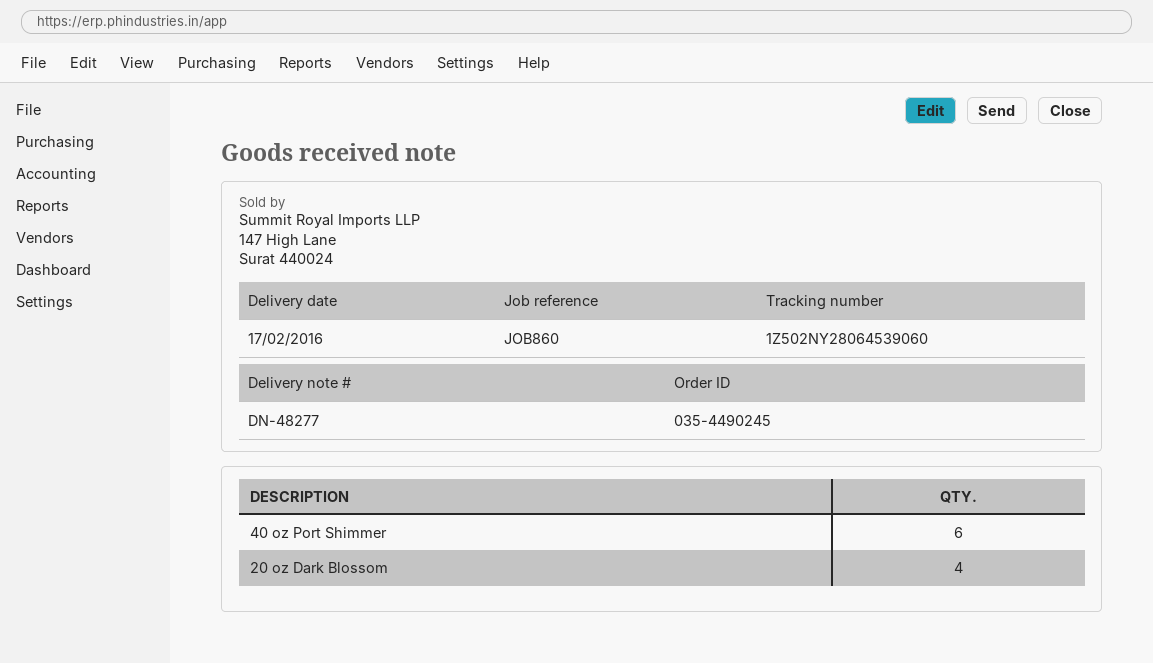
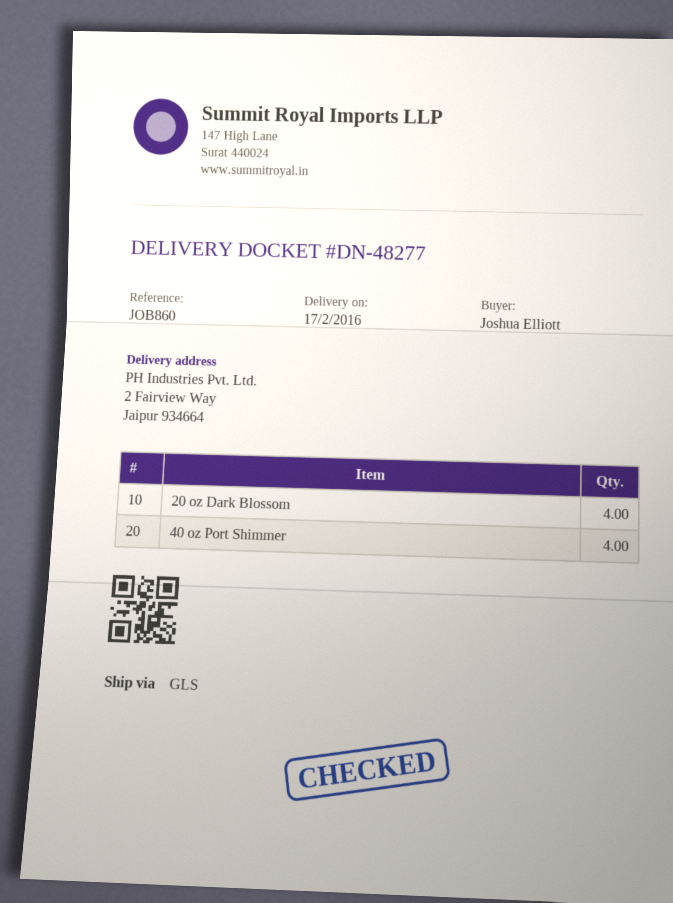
40 oz Port Shimmer: 6 -> 4

